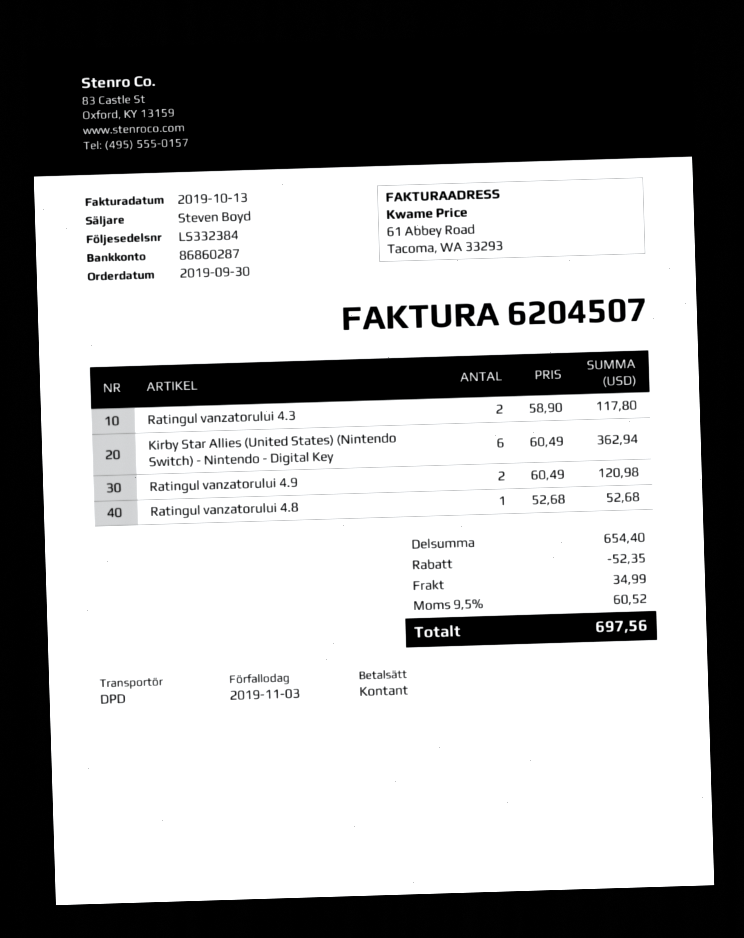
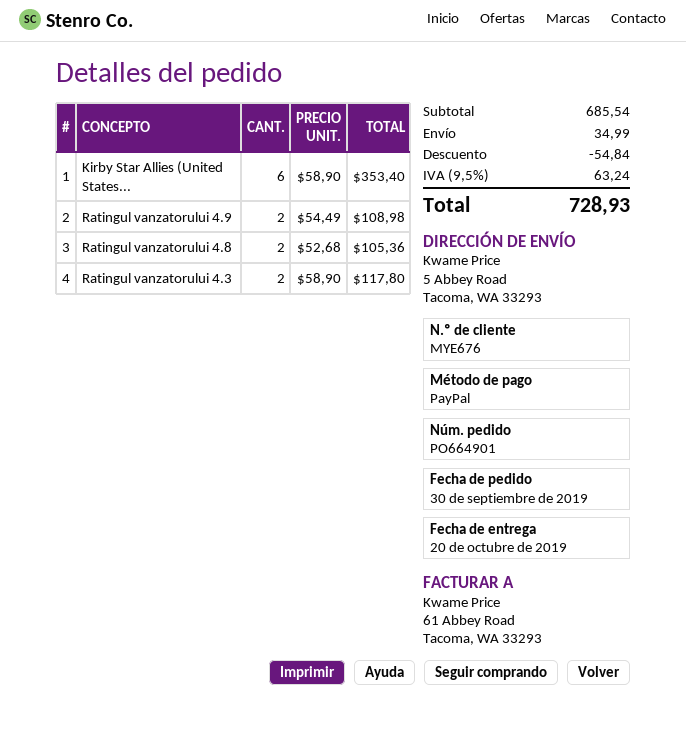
payment method: cash -> PayPal
Kirby Star Allies (United States) (Nintendo Switch) - Nintendo - Digital Key: 6 x 60.49 = 362.94 -> 6 x 58.90 = 353.40
Ratingul vanzatorului 4.9: 2 x 60.49 = 120.98 -> 2 x 54.49 = 108.98
Ratingul vanzatorului 4.8: 1 x 52.68 = 52.68 -> 2 x 52.68 = 105.36
subtotal: 654.40 -> 685.54
discount: 52.35 -> 54.84
tax: 9.5% = 60.52 -> 9.5% = 63.24
total: 697.56 -> 728.93

